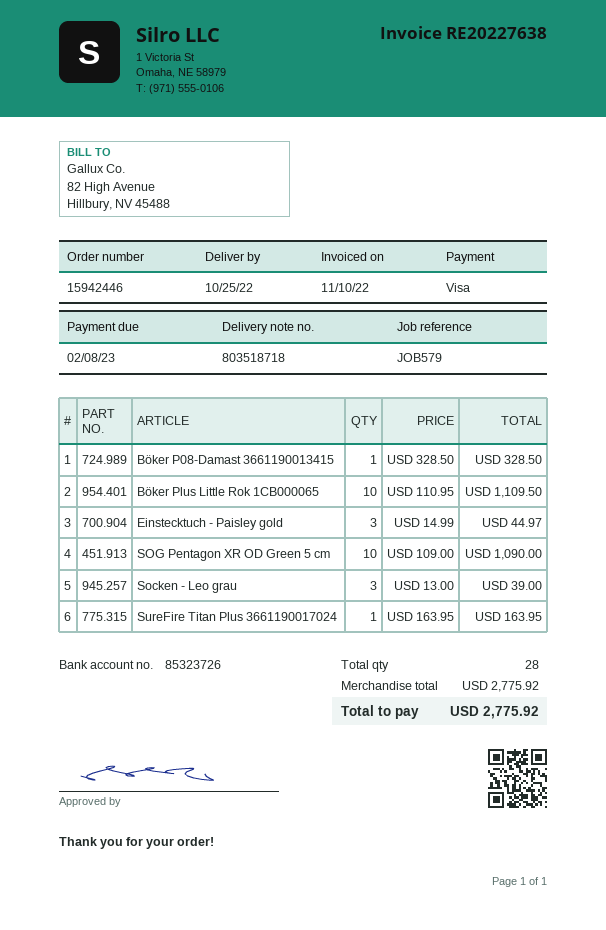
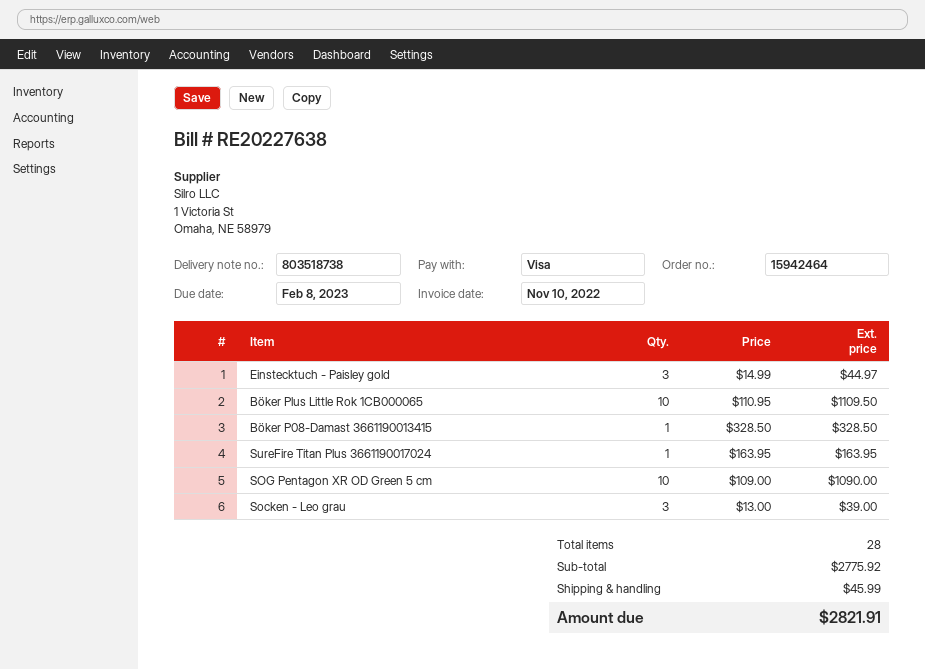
order number: 15942446 -> 15942464
delivery note number: 803518718 -> 803518738
shipping: none -> 45.99
total: 2775.92 -> 2821.91

